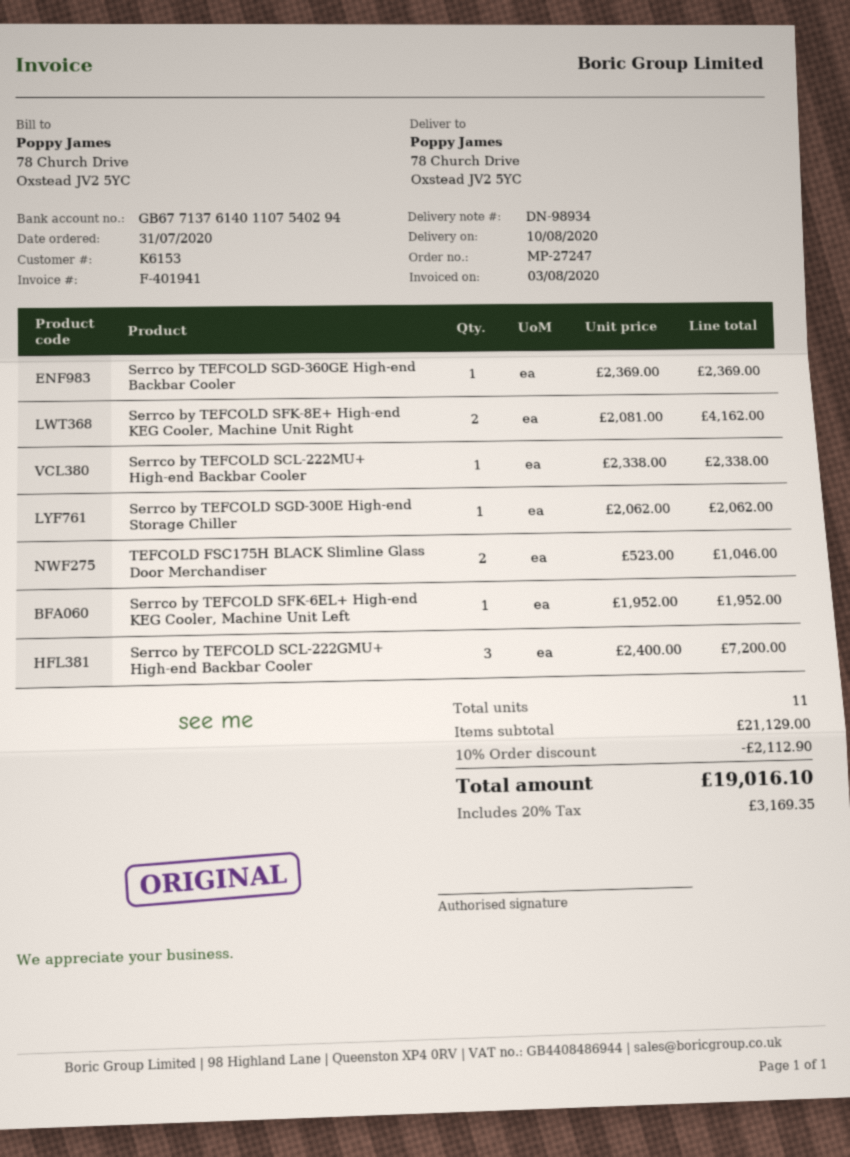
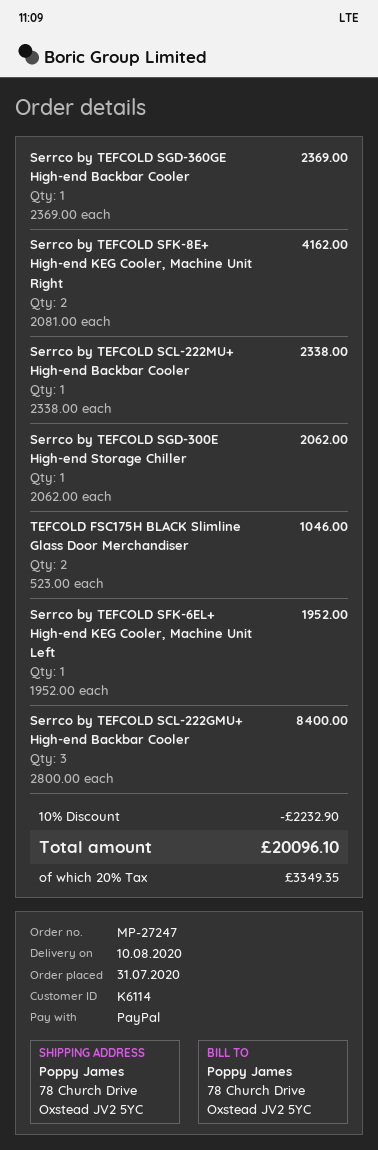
customer number: K6153 -> K6114
Serrco by TEFCOLD SCL-222GMU+ High-end Backbar Cooler: 3 x 2400.00 = 7200.00 -> 3 x 2800.00 = 8400.00
discount: 10% = 2112.90 -> 10% = 2232.90
tax: 20% = 3169.35 -> 20% = 3349.35
total: 19016.10 -> 20096.10

